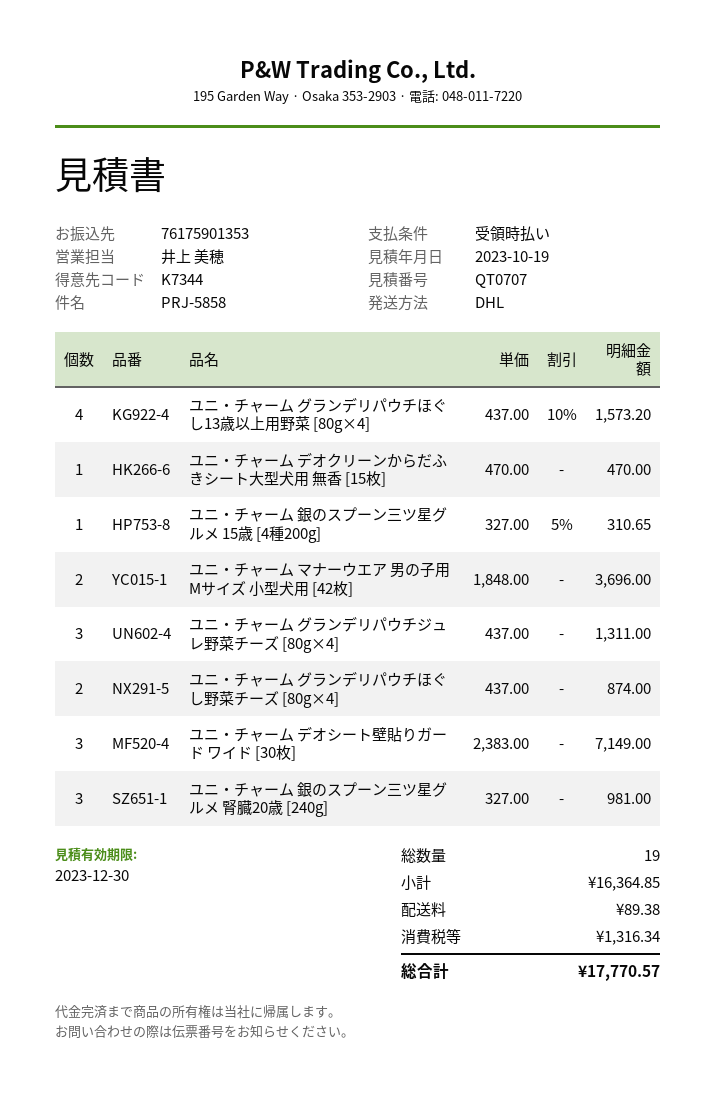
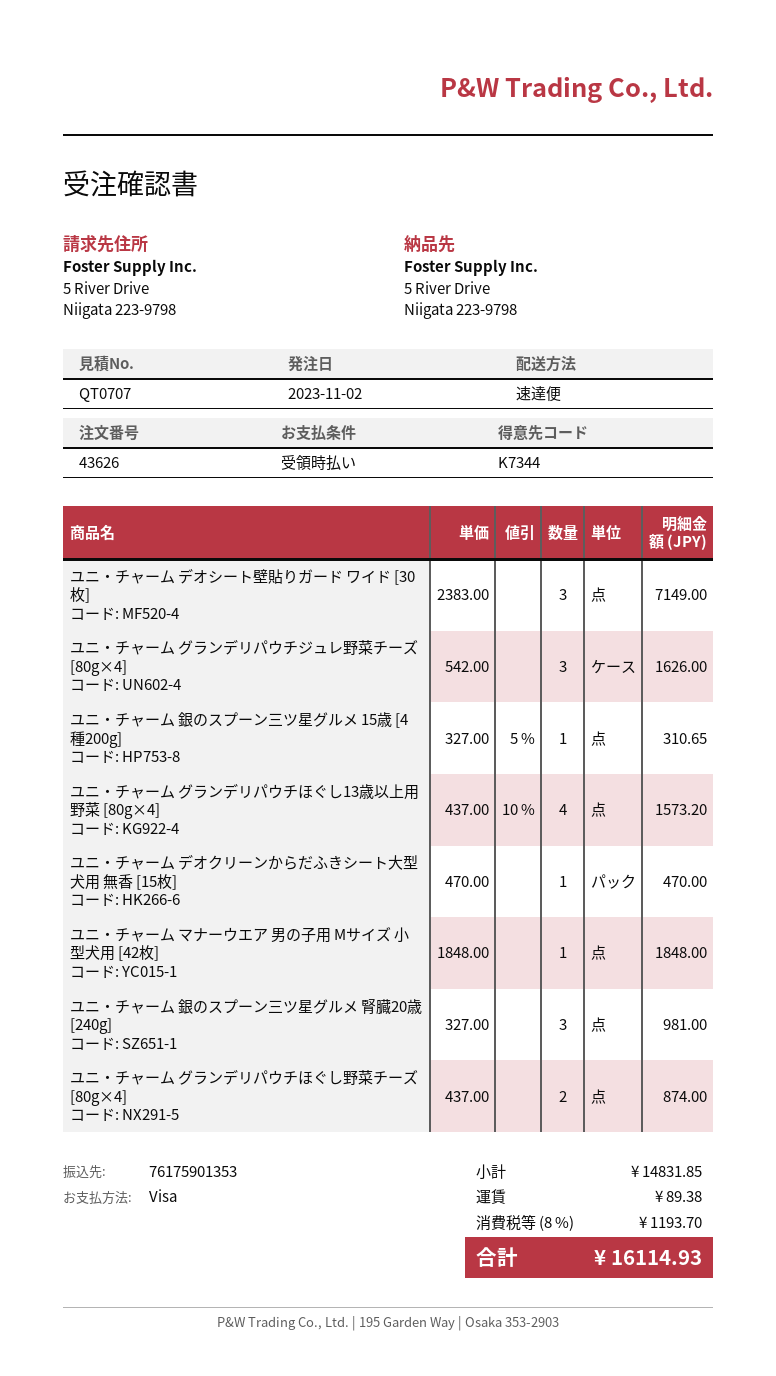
shipping method: DHL -> express
ユニ・チャーム マナーウエア 男の子用 Mサイズ 小型犬用 [42枚]: 2 x 1848.00 = 3696.00 -> 1 x 1848.00 = 1848.00
ユニ・チャーム グランデリパウチジュレ野菜チーズ [80g×4]: 3 x 437.00 = 1311.00 -> 3 x 542.00 = 1626.00
subtotal: 16364.85 -> 14831.85
tax: 1316.34 -> 1193.70
total: 17770.57 -> 16114.93

